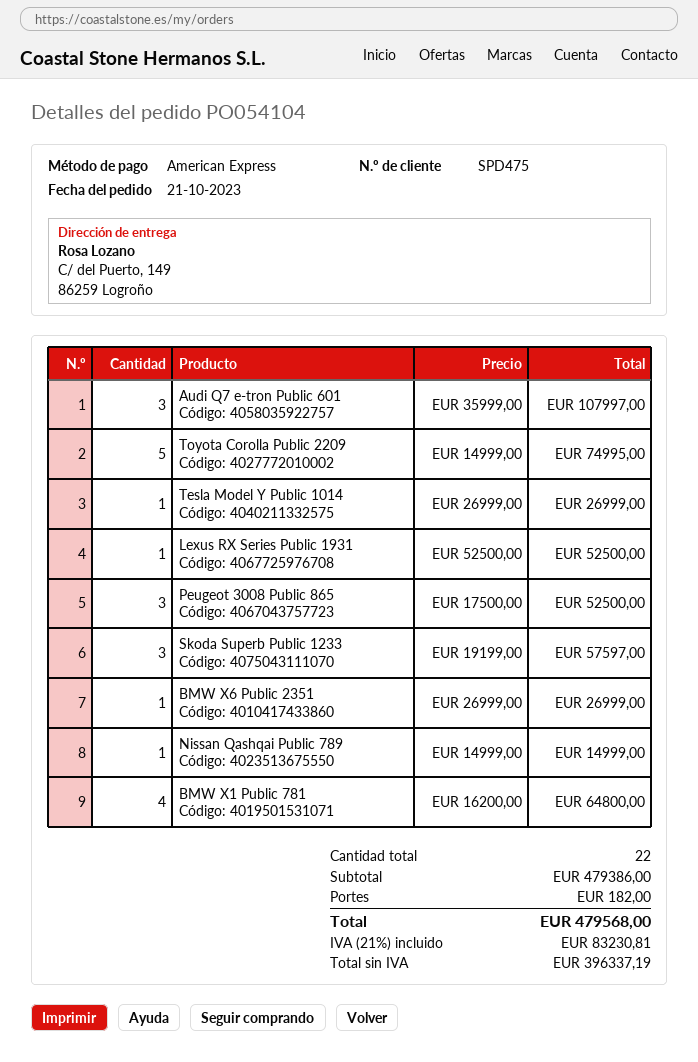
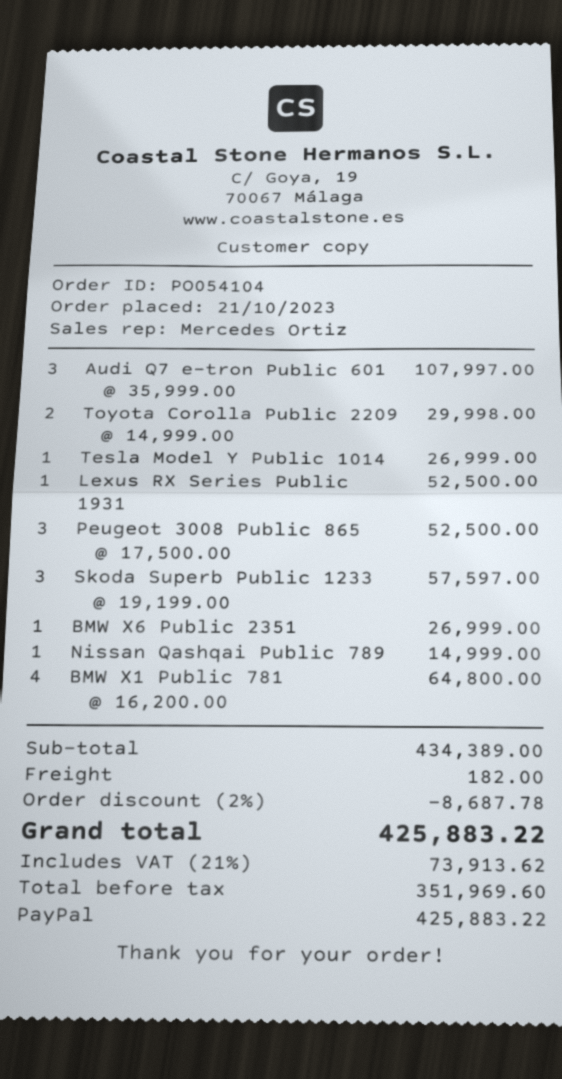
payment method: American Express -> PayPal
Toyota Corolla Public 2209: 5 x 14999.00 = 74995.00 -> 2 x 14999.00 = 29998.00
subtotal: 479386.00 -> 434389.00
discount: none -> 2% = 8687.78
net: 396337.19 -> 351969.60
tax: 21% = 83230.81 -> 21% = 73913.62
total: 479568.00 -> 425883.22

